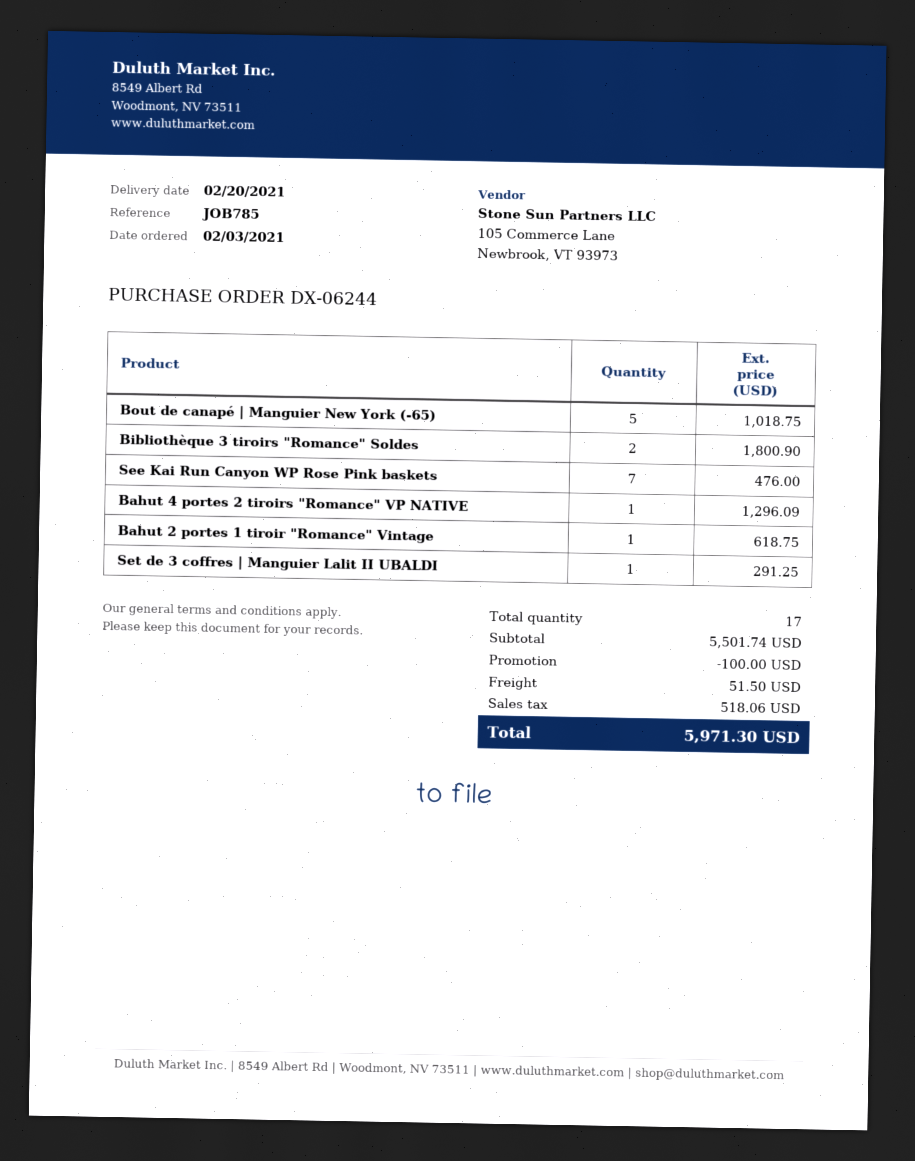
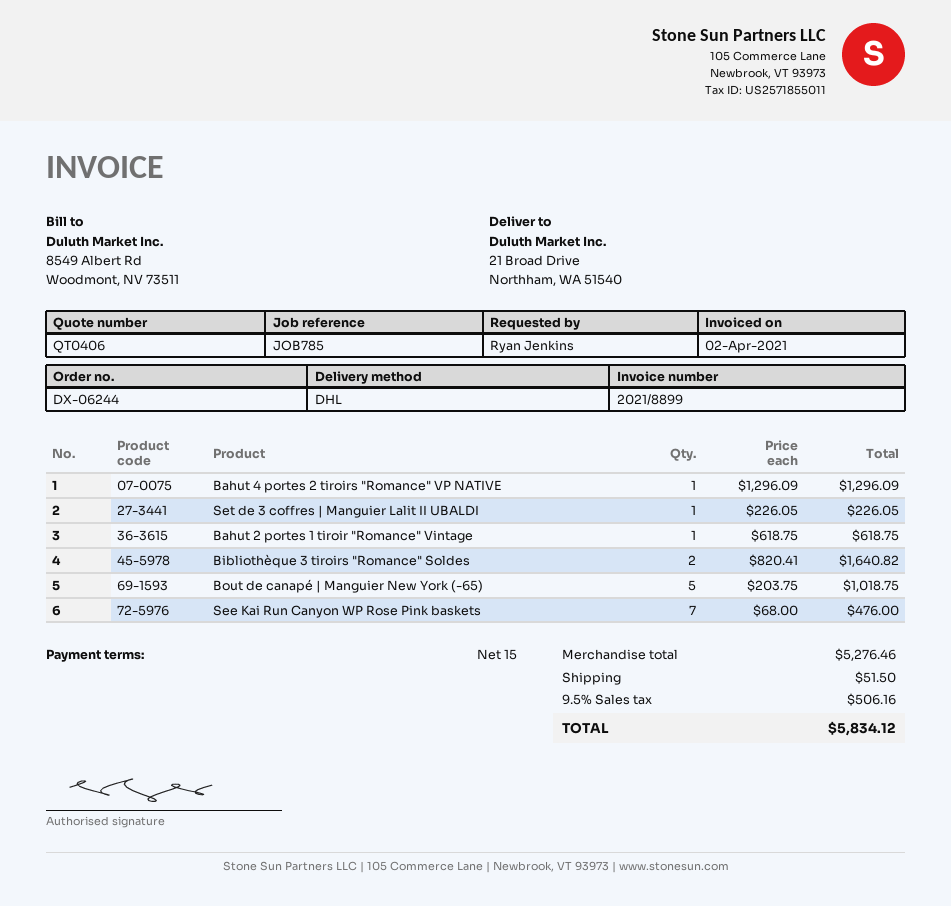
Bibliothèque 3 tiroirs "Romance" Soldes: 2 for 1800.90 -> 2 for 1640.82
Set de 3 coffres | Manguier Lalit II UBALDI: 1 for 291.25 -> 1 for 226.05
subtotal: 5501.74 -> 5276.46
discount: 100.00 -> none
tax: 518.06 -> 506.16
total: 5971.30 -> 5834.12

